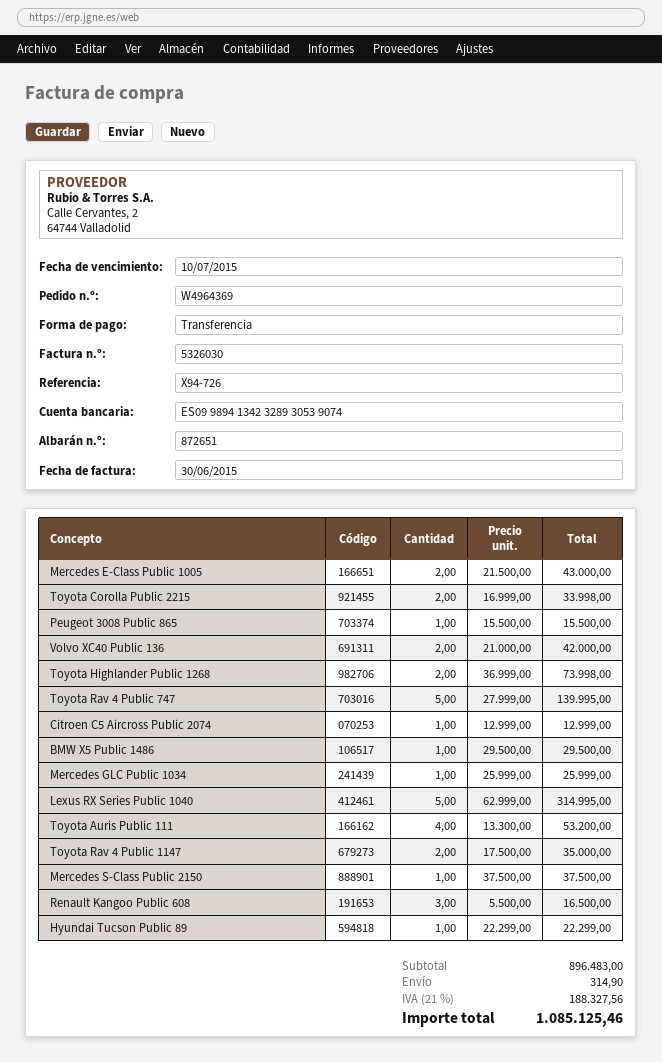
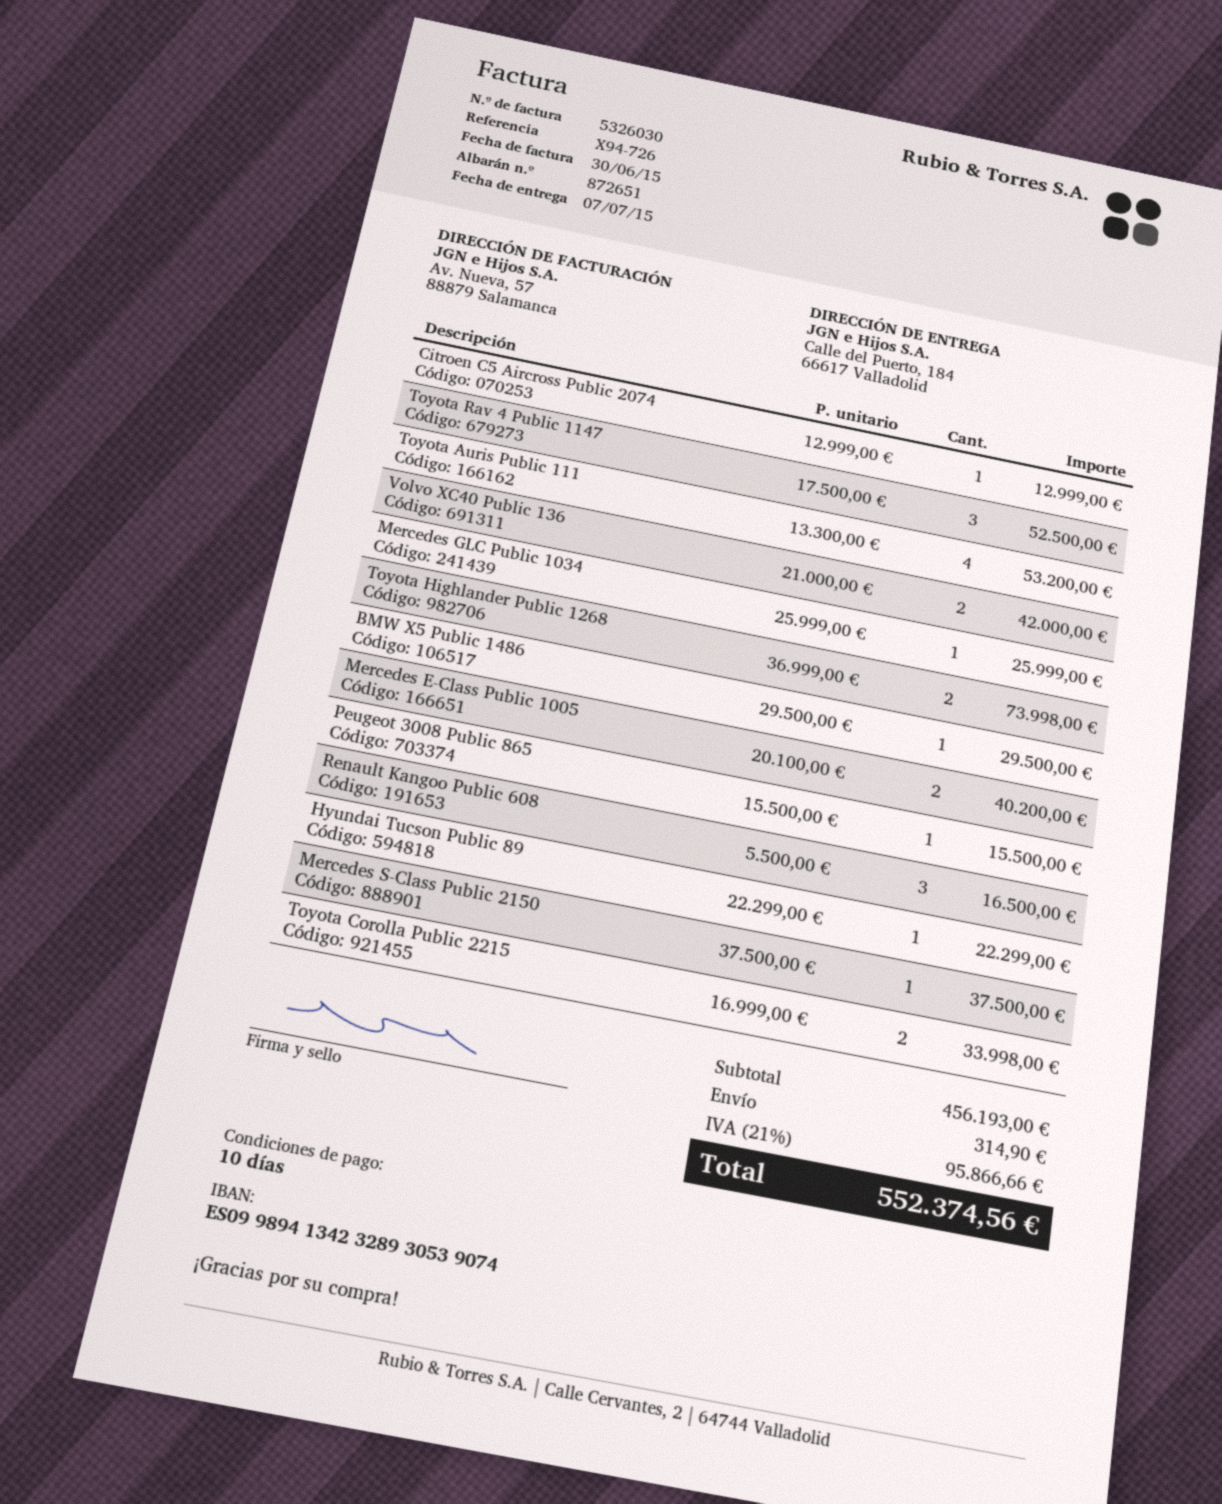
Mercedes E-Class Public 1005: 2 x 21500.00 = 43000.00 -> 2 x 20100.00 = 40200.00
Toyota Rav 4 Public 747: 5 x 27999.00 = 139995.00 -> none
Lexus RX Series Public 1040: 5 x 62999.00 = 314995.00 -> none
Toyota Rav 4 Public 1147: 2 x 17500.00 = 35000.00 -> 3 x 17500.00 = 52500.00
subtotal: 896483.00 -> 456193.00
tax: 21% = 188327.56 -> 21% = 95866.66
total: 1085125.46 -> 552374.56

